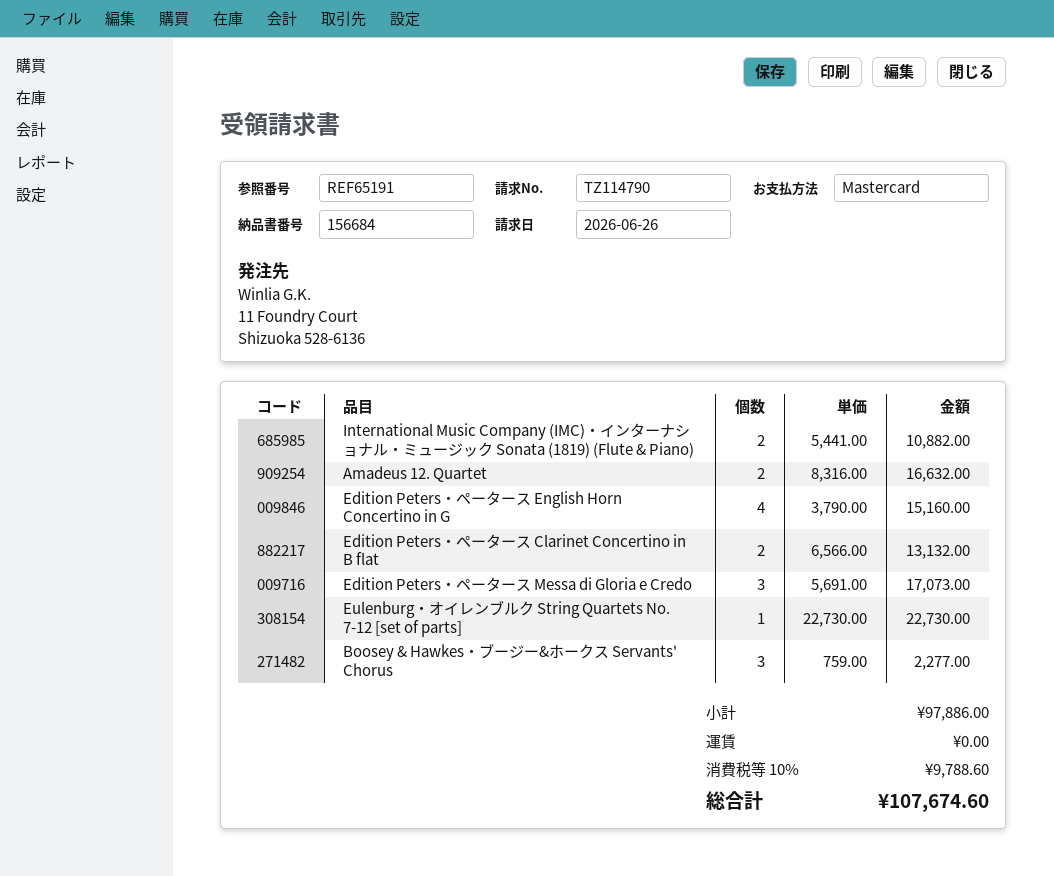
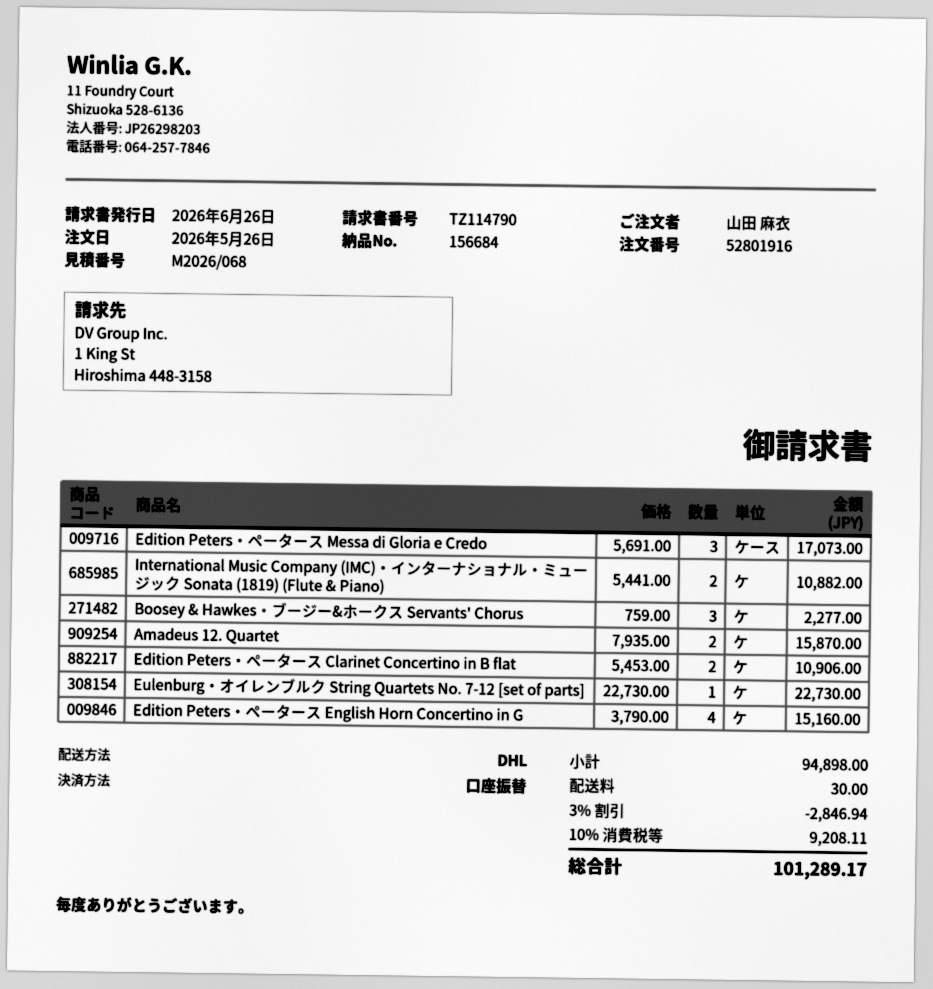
payment method: Mastercard -> direct debit
Amadeus 12. Quartet: 2 x 8316.00 = 16632.00 -> 2 x 7935.00 = 15870.00
Edition Peters・ペータース Clarinet Concertino in B flat: 2 x 6566.00 = 13132.00 -> 2 x 5453.00 = 10906.00
subtotal: 97886.00 -> 94898.00
discount: none -> 3% = 2846.94
shipping: 0.00 -> 30.00
tax: 10% = 9788.60 -> 10% = 9208.11
total: 107674.60 -> 101289.17

